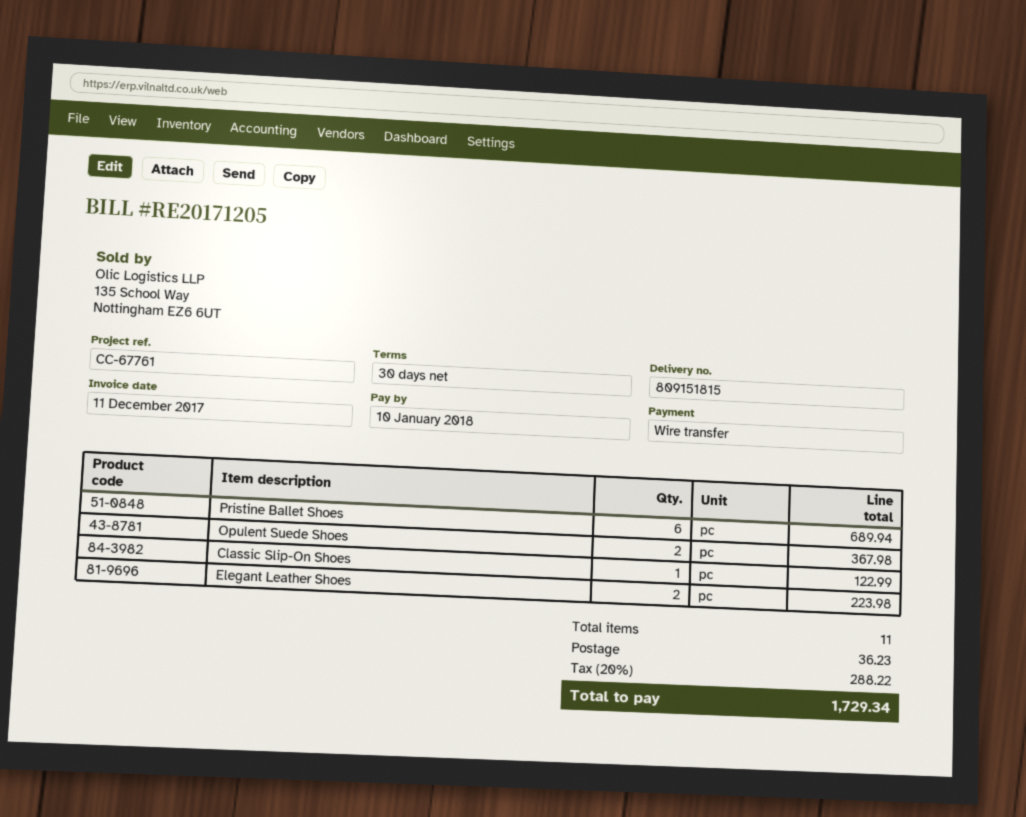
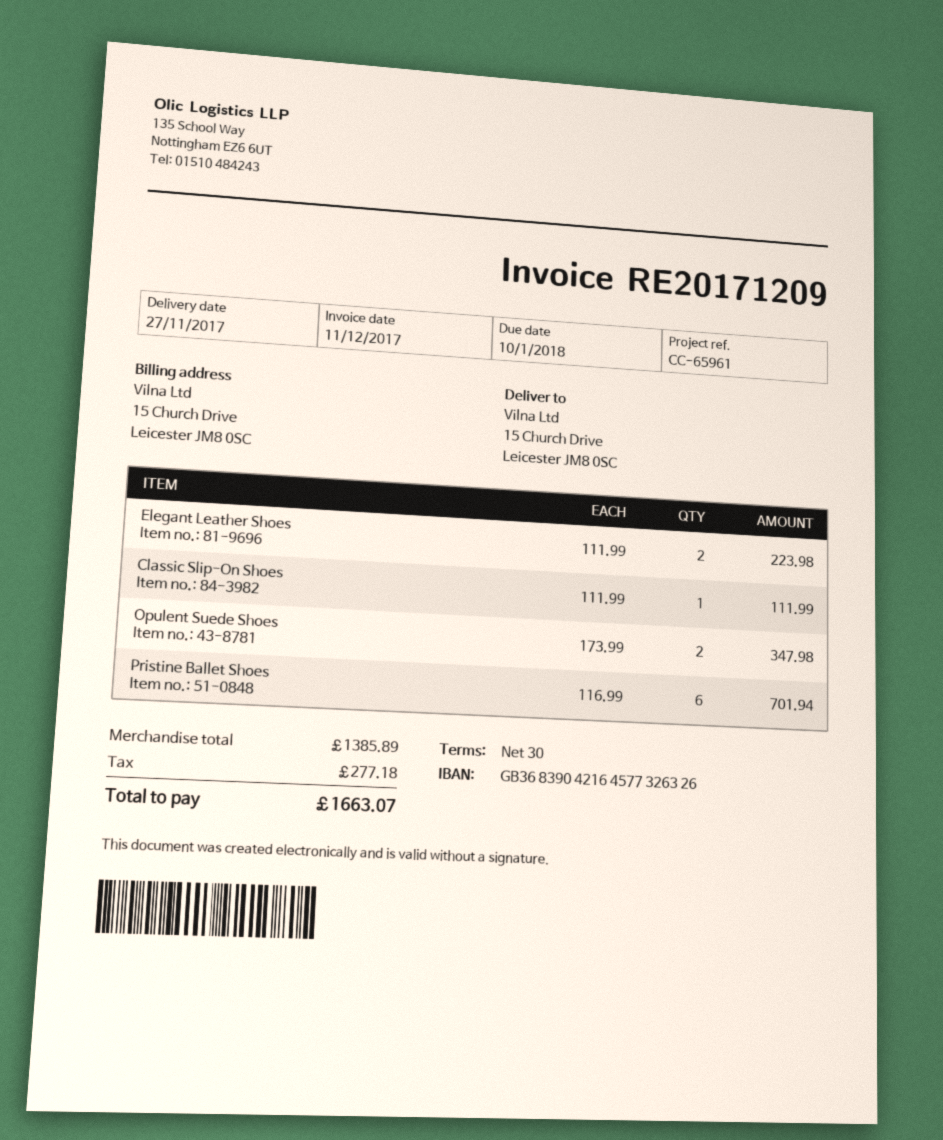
invoice number: RE20171205 -> RE20171209
reference: CC-67761 -> CC-65961
Pristine Ballet Shoes: 6 for 689.94 -> 6 for 701.94
Opulent Suede Shoes: 2 for 367.98 -> 2 for 347.98
Classic Slip-On Shoes: 1 for 122.99 -> 1 for 111.99
shipping: 36.23 -> none
tax: 288.22 -> 277.18
total: 1729.34 -> 1663.07

